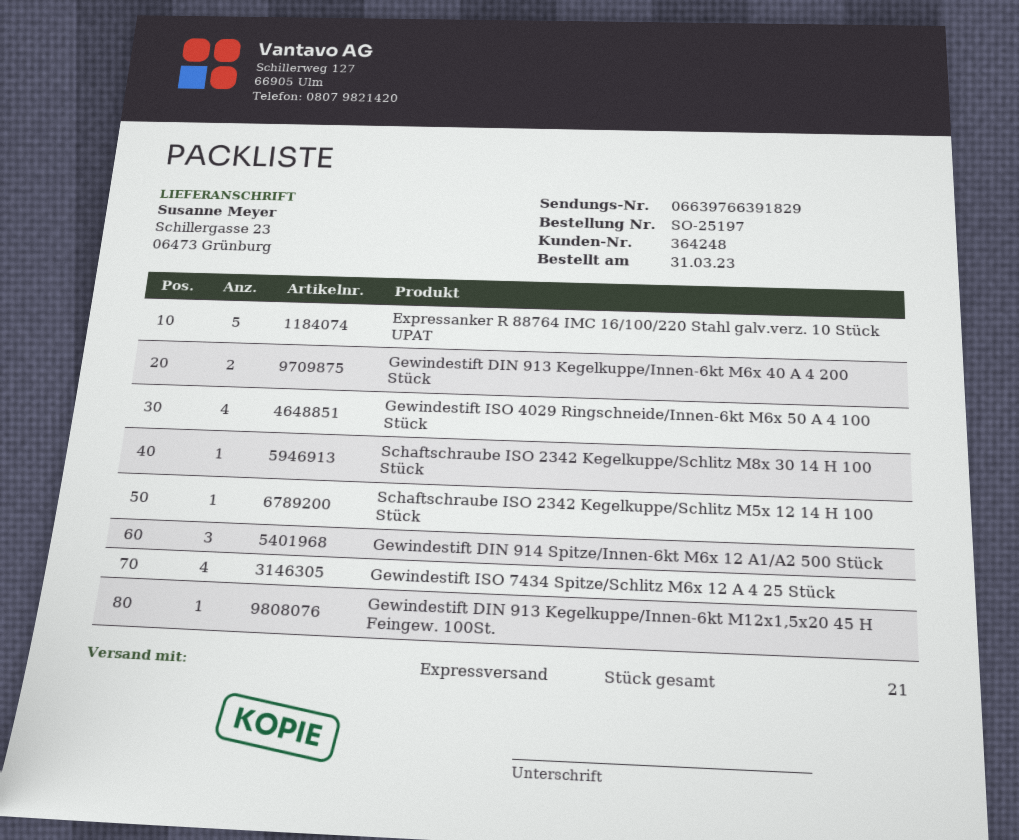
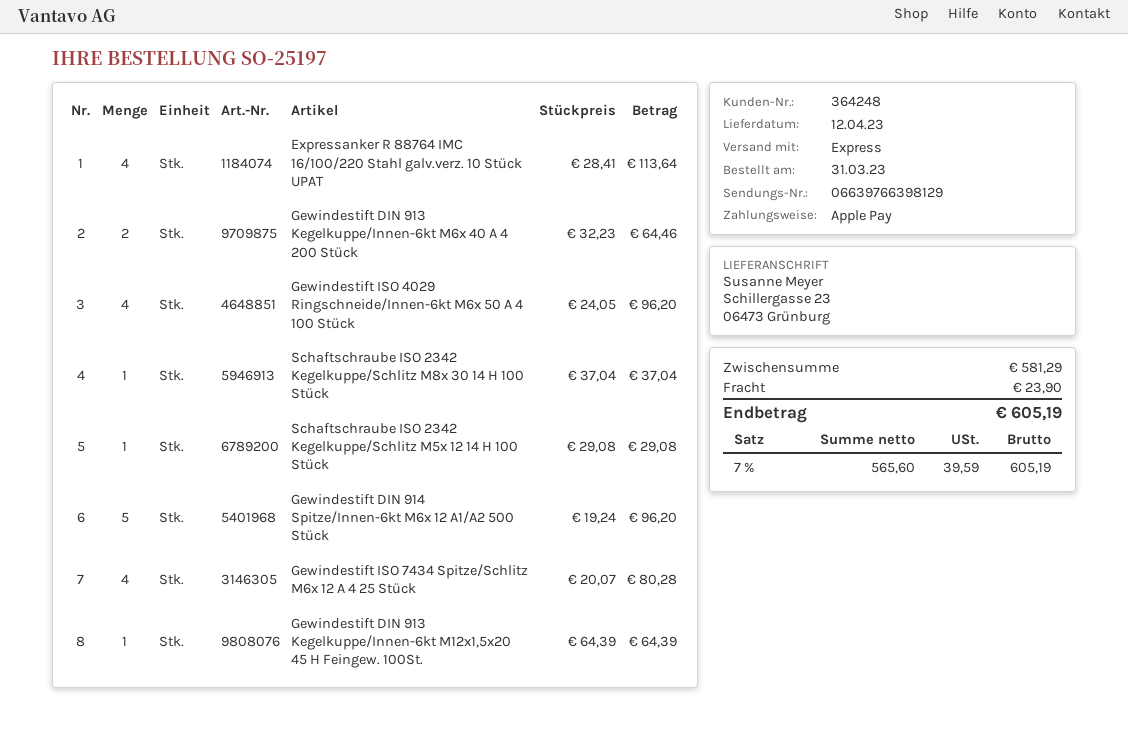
tracking number: 06639766391829 -> 06639766398129
Expressanker R 88764 IMC 16/100/220 Stahl galv.verz. 10 Stück UPAT: 5 -> 4
Gewindestift DIN 914 Spitze/Innen-6kt M6x 12 A1/A2 500 Stück: 3 -> 5

